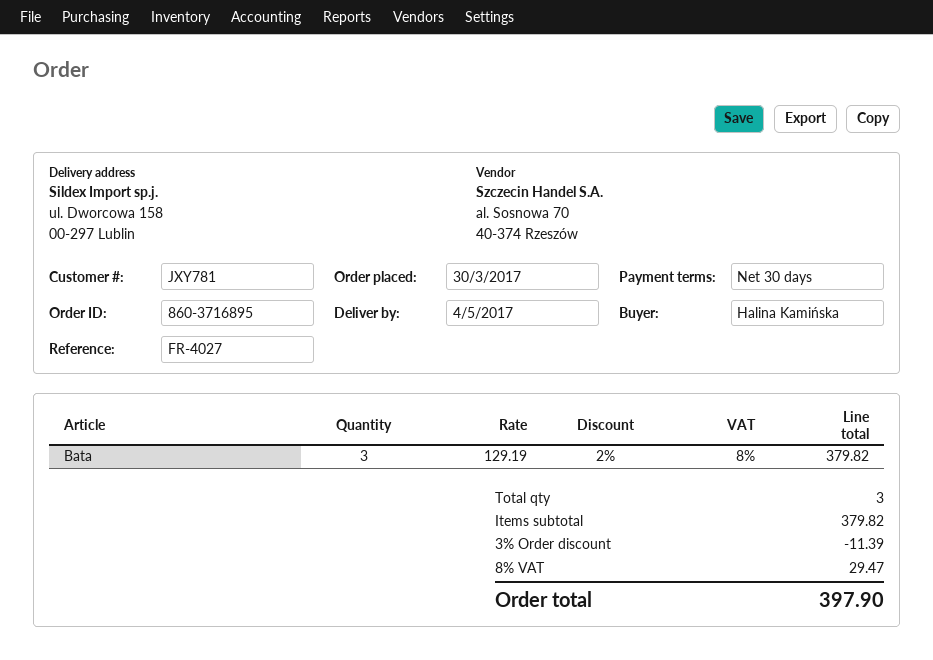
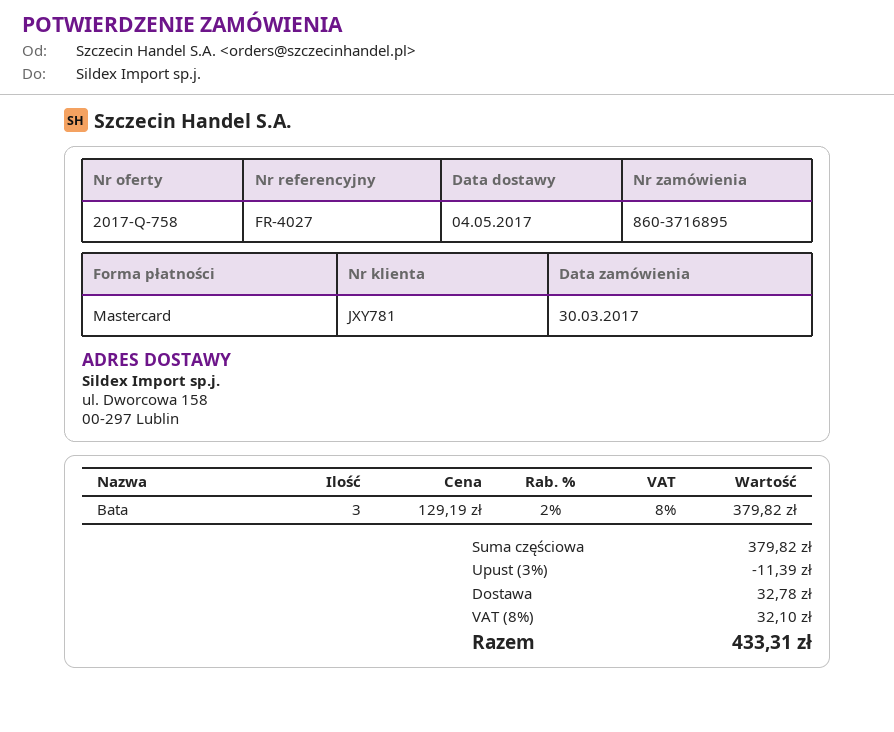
shipping: none -> 32.78
tax: 8% = 29.47 -> 8% = 32.10
total: 397.90 -> 433.31

